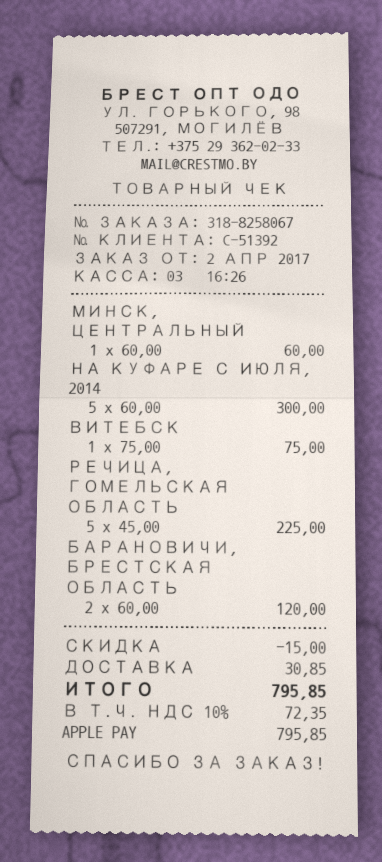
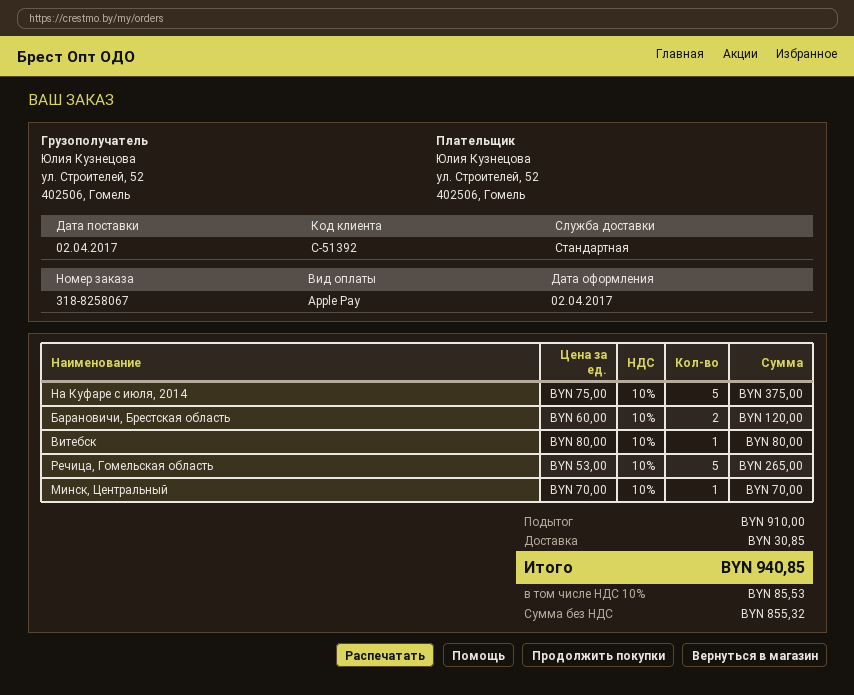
МИНСК, ЦЕНТРАЛЬНЫЙ: 1 x 60.00 = 60.00 -> 1 x 70.00 = 70.00
НА КУФАРЕ С ИЮЛЯ, 2014: 5 x 60.00 = 300.00 -> 5 x 75.00 = 375.00
ВИТЕБСК: 1 x 75.00 = 75.00 -> 1 x 80.00 = 80.00
РЕЧИЦА, ГОМЕЛЬСКАЯ ОБЛАСТЬ: 5 x 45.00 = 225.00 -> 5 x 53.00 = 265.00
discount: 15.00 -> none
tax: 10% = 72.35 -> 10% = 85.53
total: 795.85 -> 940.85

